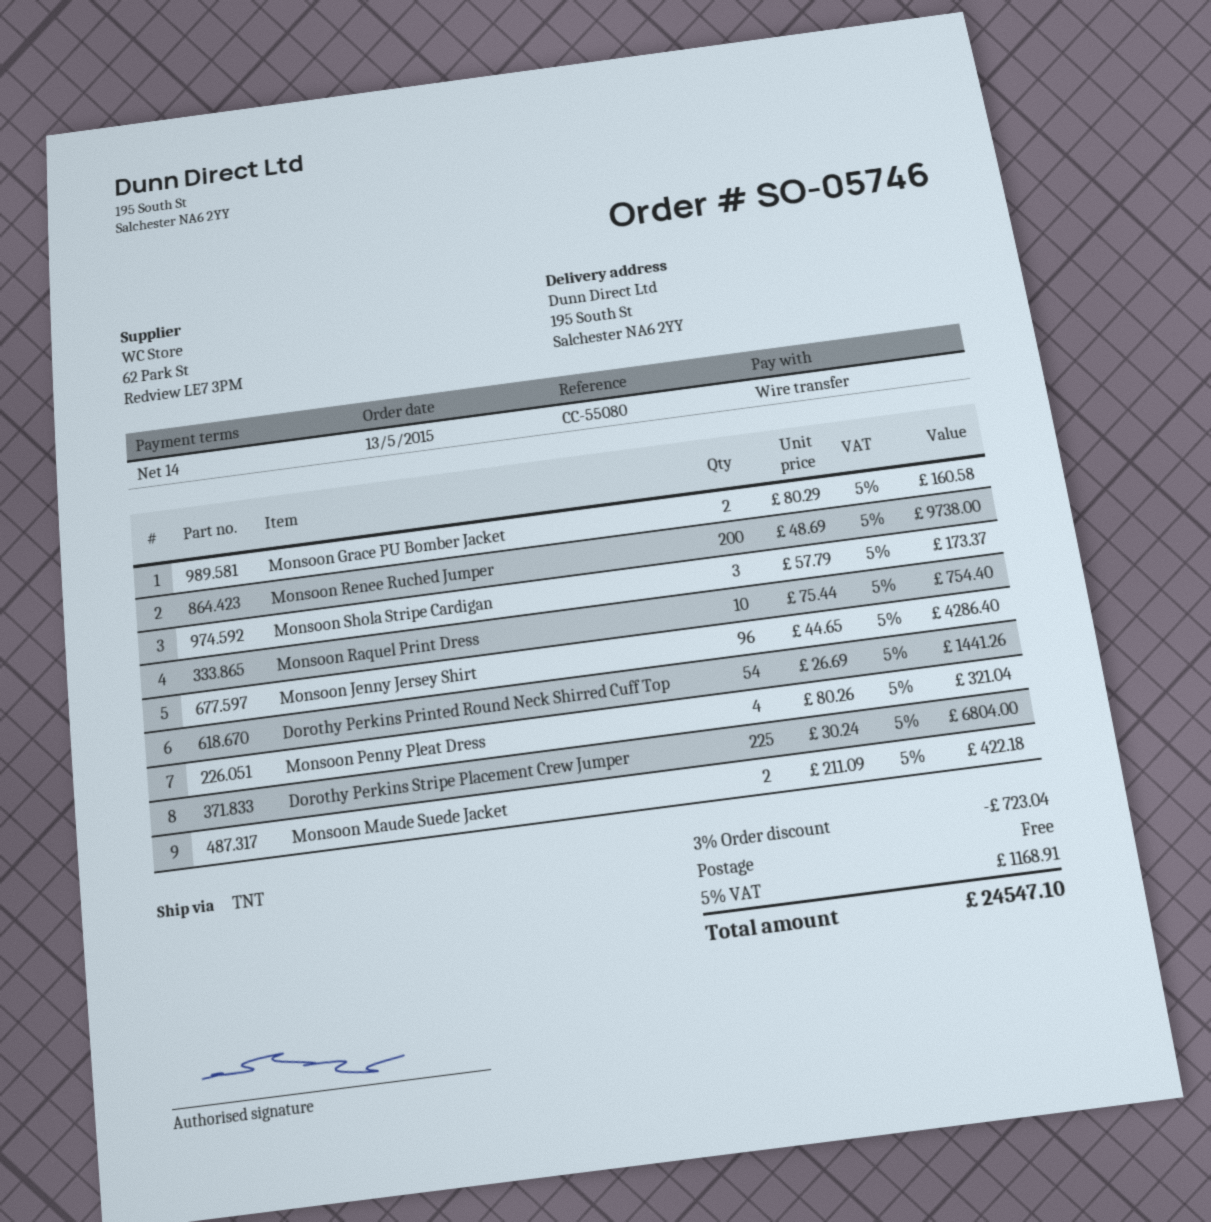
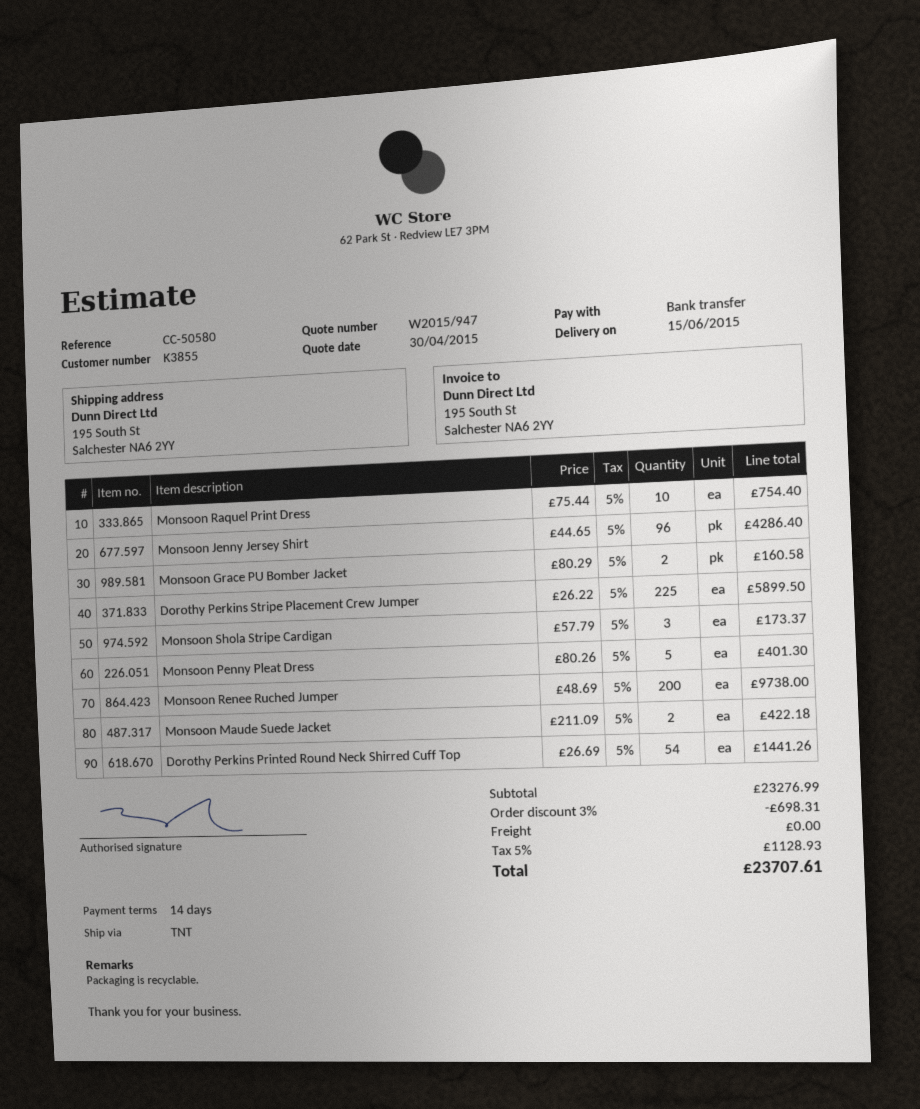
reference: CC-55080 -> CC-50580
Monsoon Penny Pleat Dress: 4 x 80.26 = 321.04 -> 5 x 80.26 = 401.30
Dorothy Perkins Stripe Placement Crew Jumper: 225 x 30.24 = 6804.00 -> 225 x 26.22 = 5899.50
discount: 3% = 723.04 -> 3% = 698.31
tax: 5% = 1168.91 -> 5% = 1128.93
total: 24547.10 -> 23707.61

